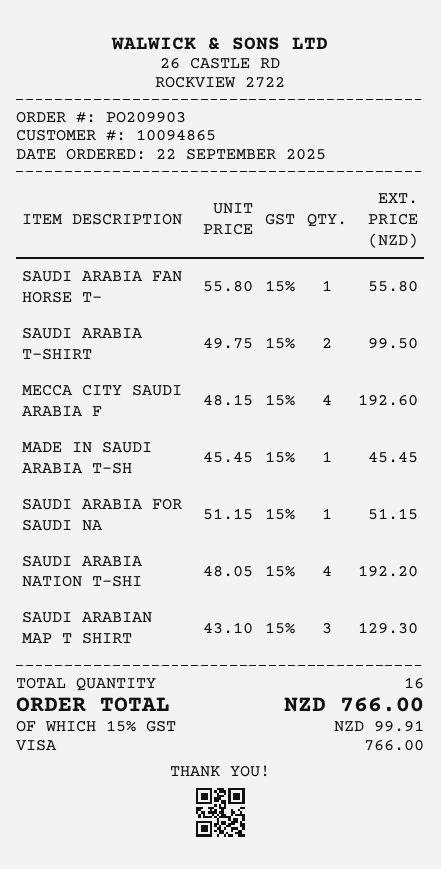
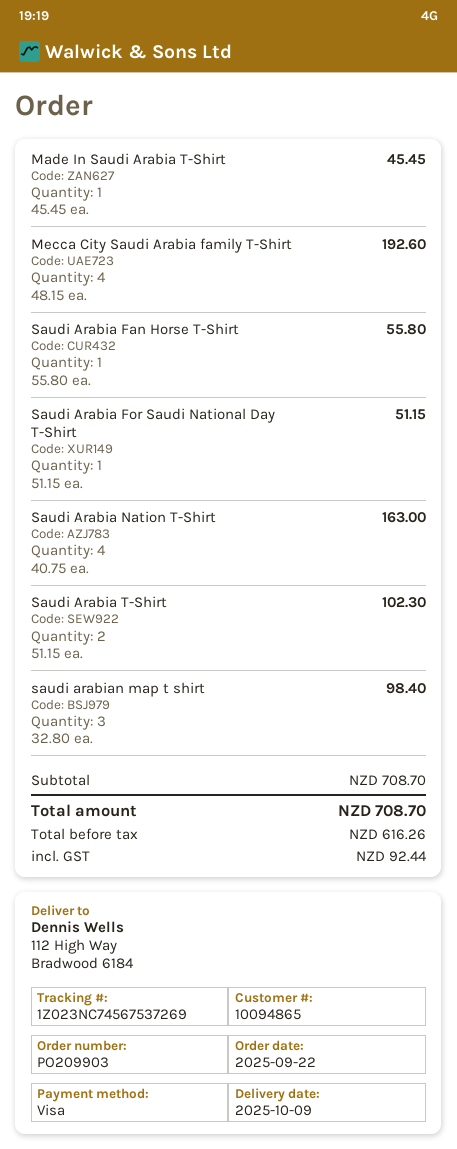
SAUDI ARABIA T-SHIRT: 2 x 49.75 = 99.50 -> 2 x 51.15 = 102.30
SAUDI ARABIA NATION T-SHI: 4 x 48.05 = 192.20 -> 4 x 40.75 = 163.00
SAUDI ARABIAN MAP T SHIRT: 3 x 43.10 = 129.30 -> 3 x 32.80 = 98.40
tax: 99.91 -> 92.44
total: 766.00 -> 708.70

